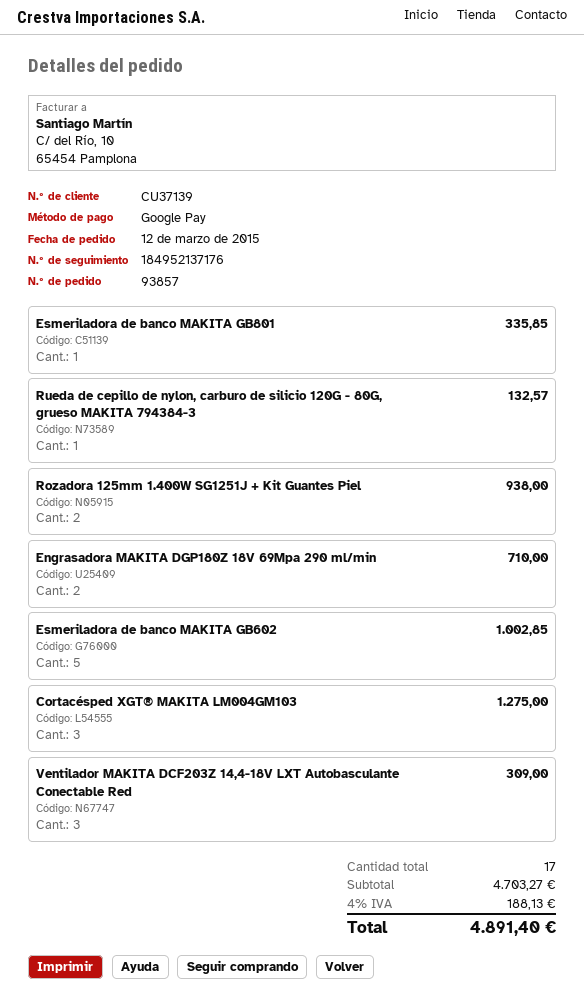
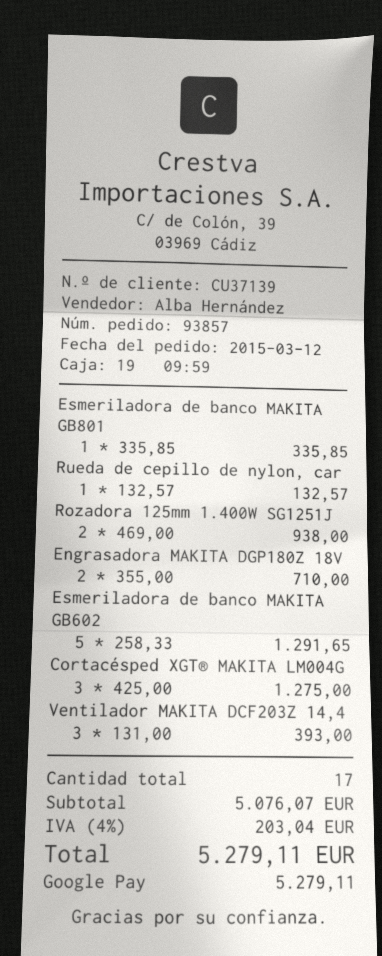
Esmeriladora de banco MAKITA GB602: 5 for 1002.85 -> 5 for 1291.65
Ventilador MAKITA DCF203Z 14,4-18V LXT Autobasculante Conectable Red: 3 for 309.00 -> 3 for 393.00
subtotal: 4703.27 -> 5076.07
tax: 4% = 188.13 -> 4% = 203.04
total: 4891.40 -> 5279.11

